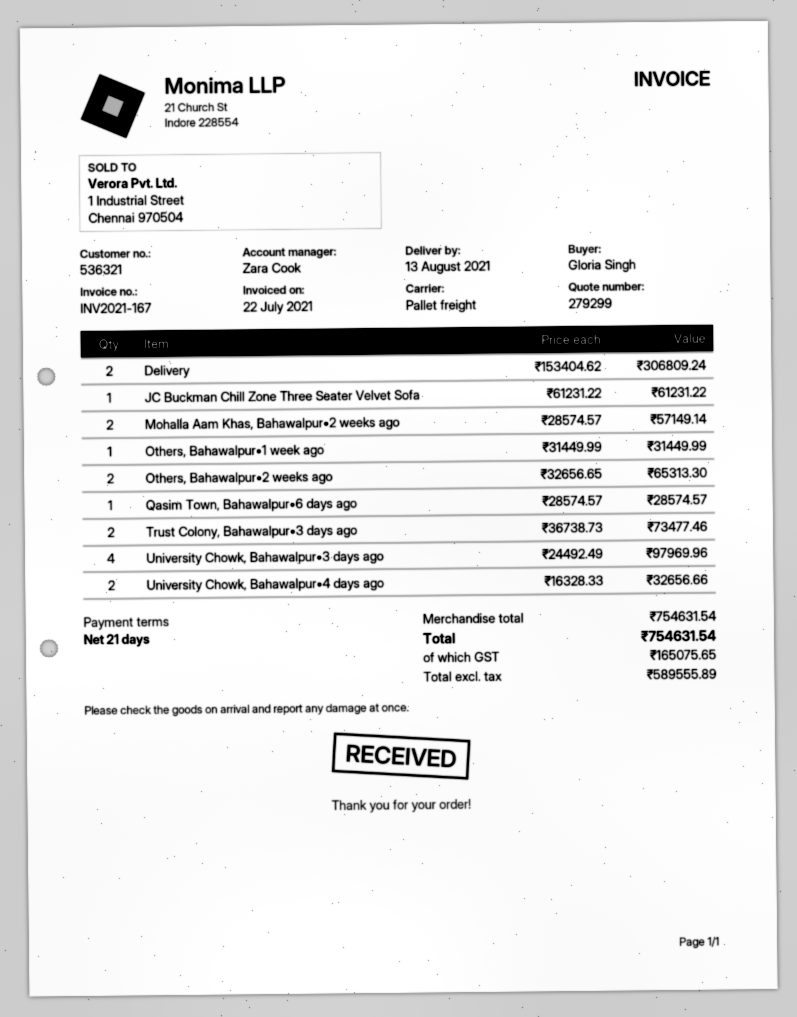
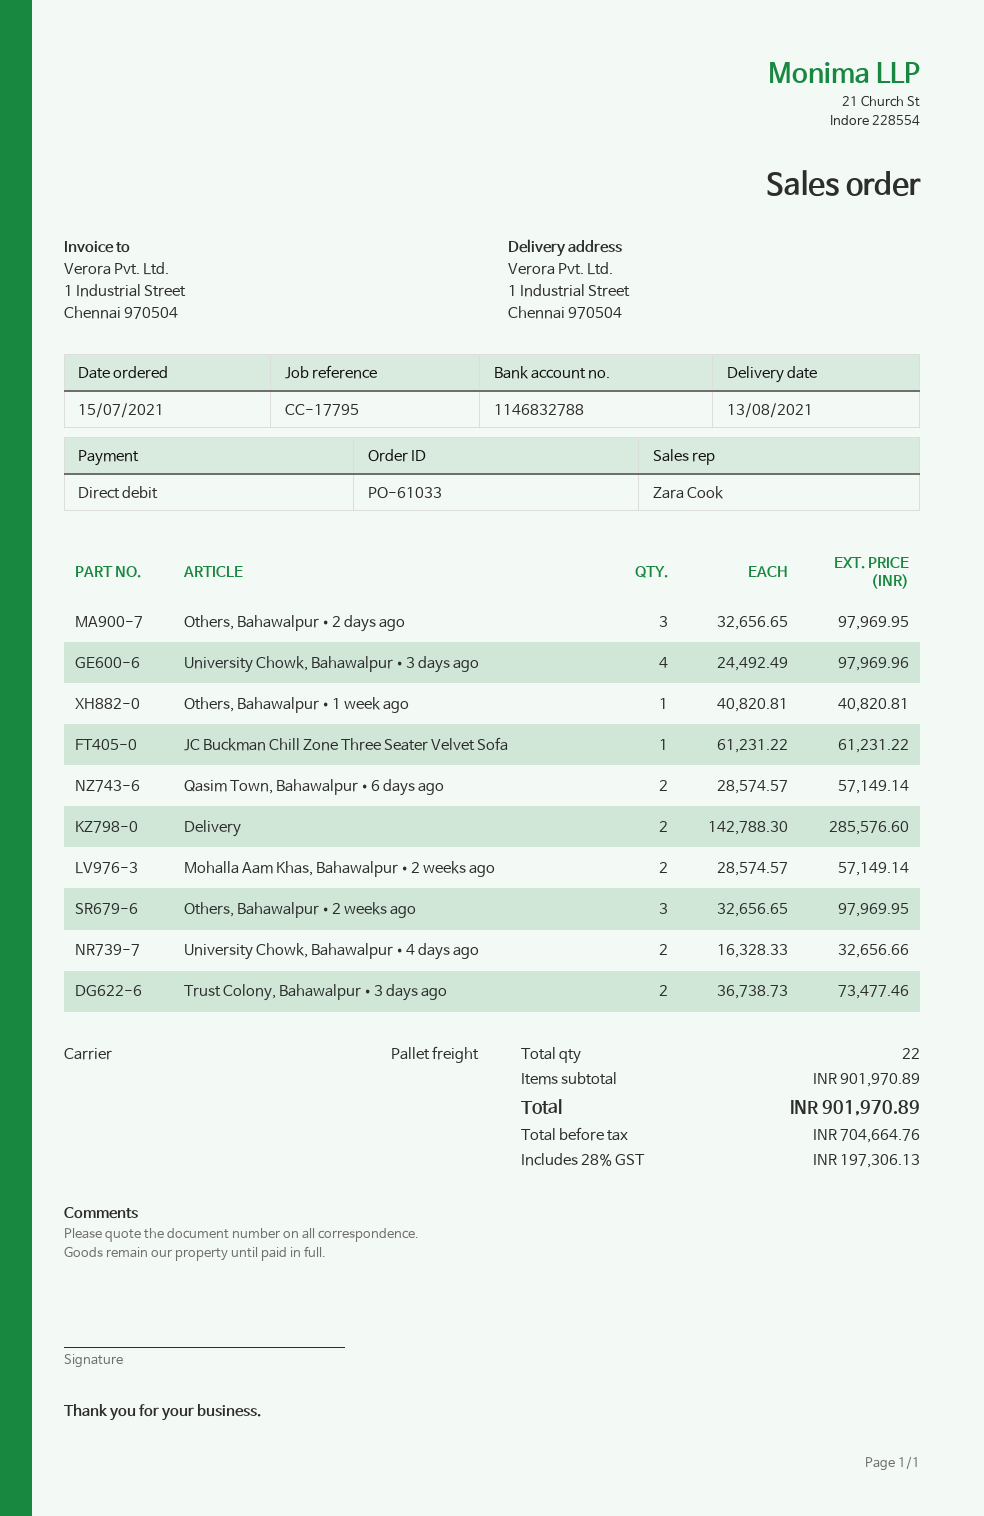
Delivery: 2 x 153404.62 = 306809.24 -> 2 x 142788.30 = 285576.60
Others, Bahawalpur•1 week ago: 1 x 31449.99 = 31449.99 -> 1 x 40820.81 = 40820.81
Others, Bahawalpur•2 weeks ago: 2 x 32656.65 = 65313.30 -> 3 x 32656.65 = 97969.95
Qasim Town, Bahawalpur•6 days ago: 1 x 28574.57 = 28574.57 -> 2 x 28574.57 = 57149.14
Others, Bahawalpur•2 days ago: none -> 3 x 32656.65 = 97969.95
subtotal: 754631.54 -> 901970.89
net: 589555.89 -> 704664.76
tax: 165075.65 -> 197306.13
total: 754631.54 -> 901970.89

